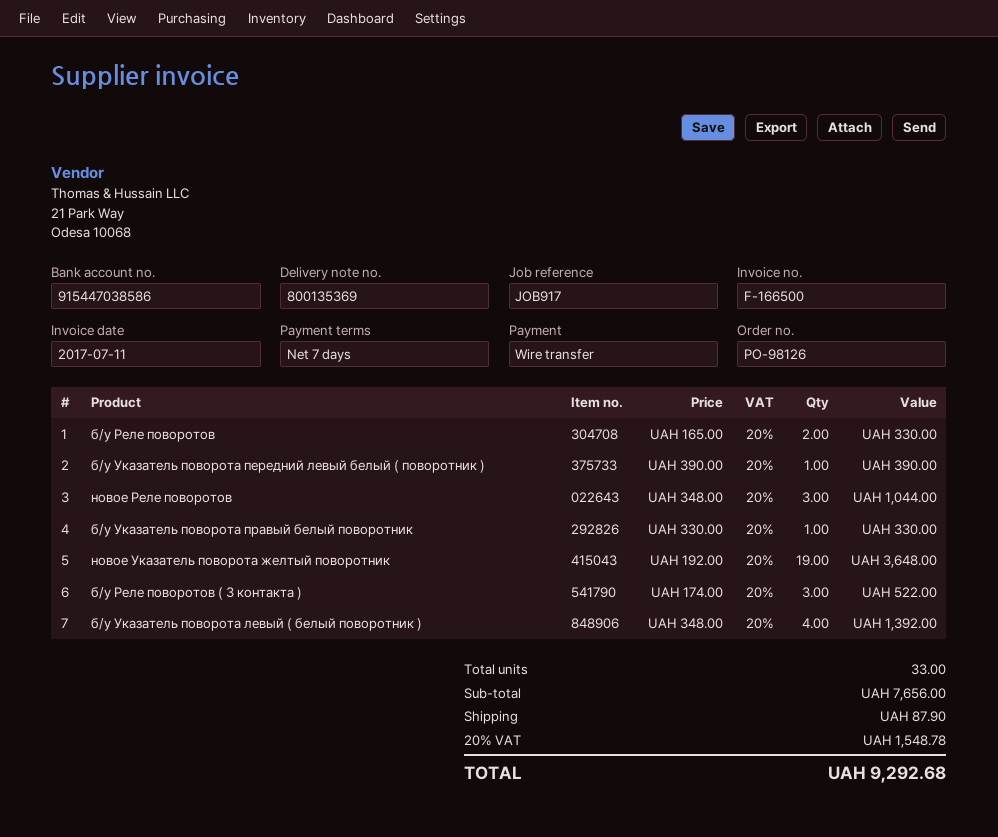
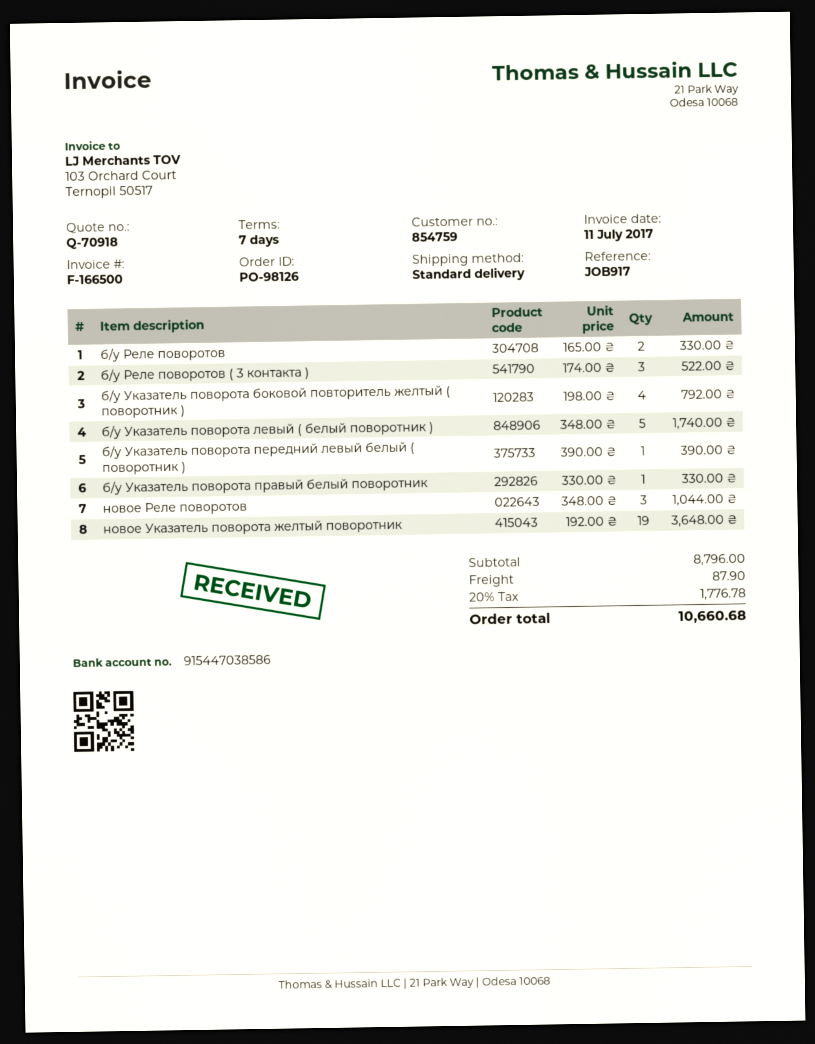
б/у Указатель поворота левый ( белый поворотник ): 4 x 348.00 = 1392.00 -> 5 x 348.00 = 1740.00
б/у Указатель поворота боковой повторитель желтый ( поворотник ): none -> 4 x 198.00 = 792.00
subtotal: 7656.00 -> 8796.00
tax: 20% = 1548.78 -> 20% = 1776.78
total: 9292.68 -> 10660.68

